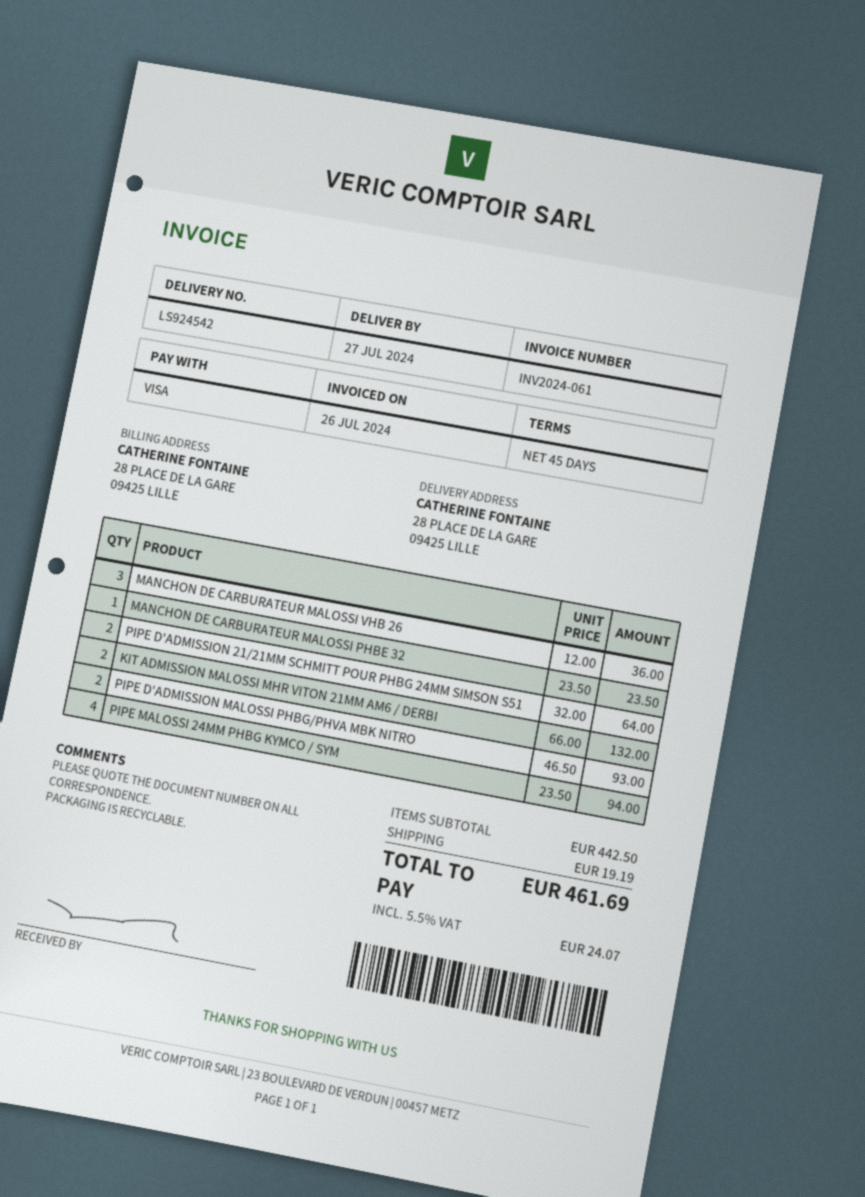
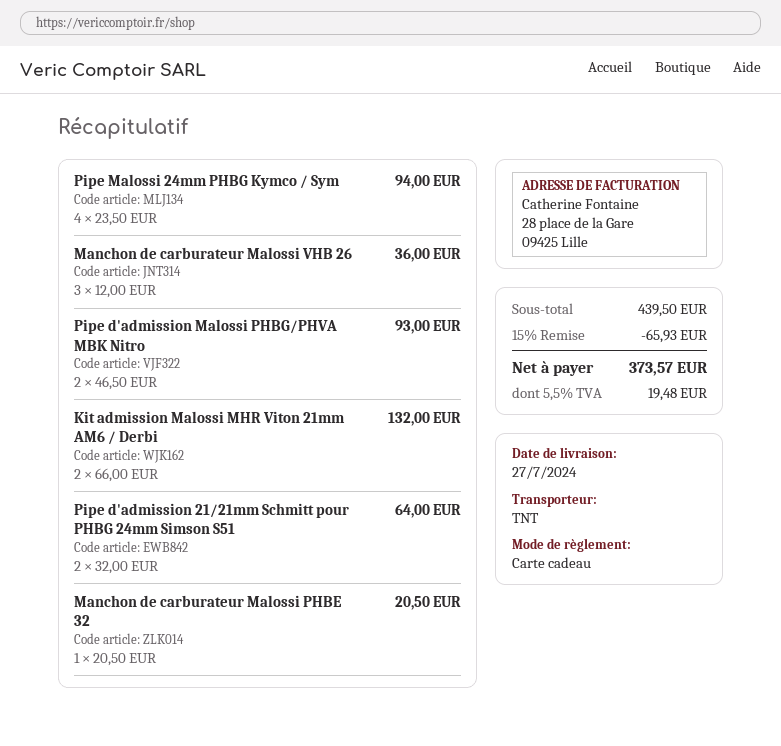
payment method: Visa -> gift card
MANCHON DE CARBURATEUR MALOSSI PHBE 32: 1 x 23.50 = 23.50 -> 1 x 20.50 = 20.50
subtotal: 442.50 -> 439.50
discount: none -> 15% = 65.93
shipping: 19.19 -> none
tax: 5.5% = 24.07 -> 5.5% = 19.48
total: 461.69 -> 373.57

